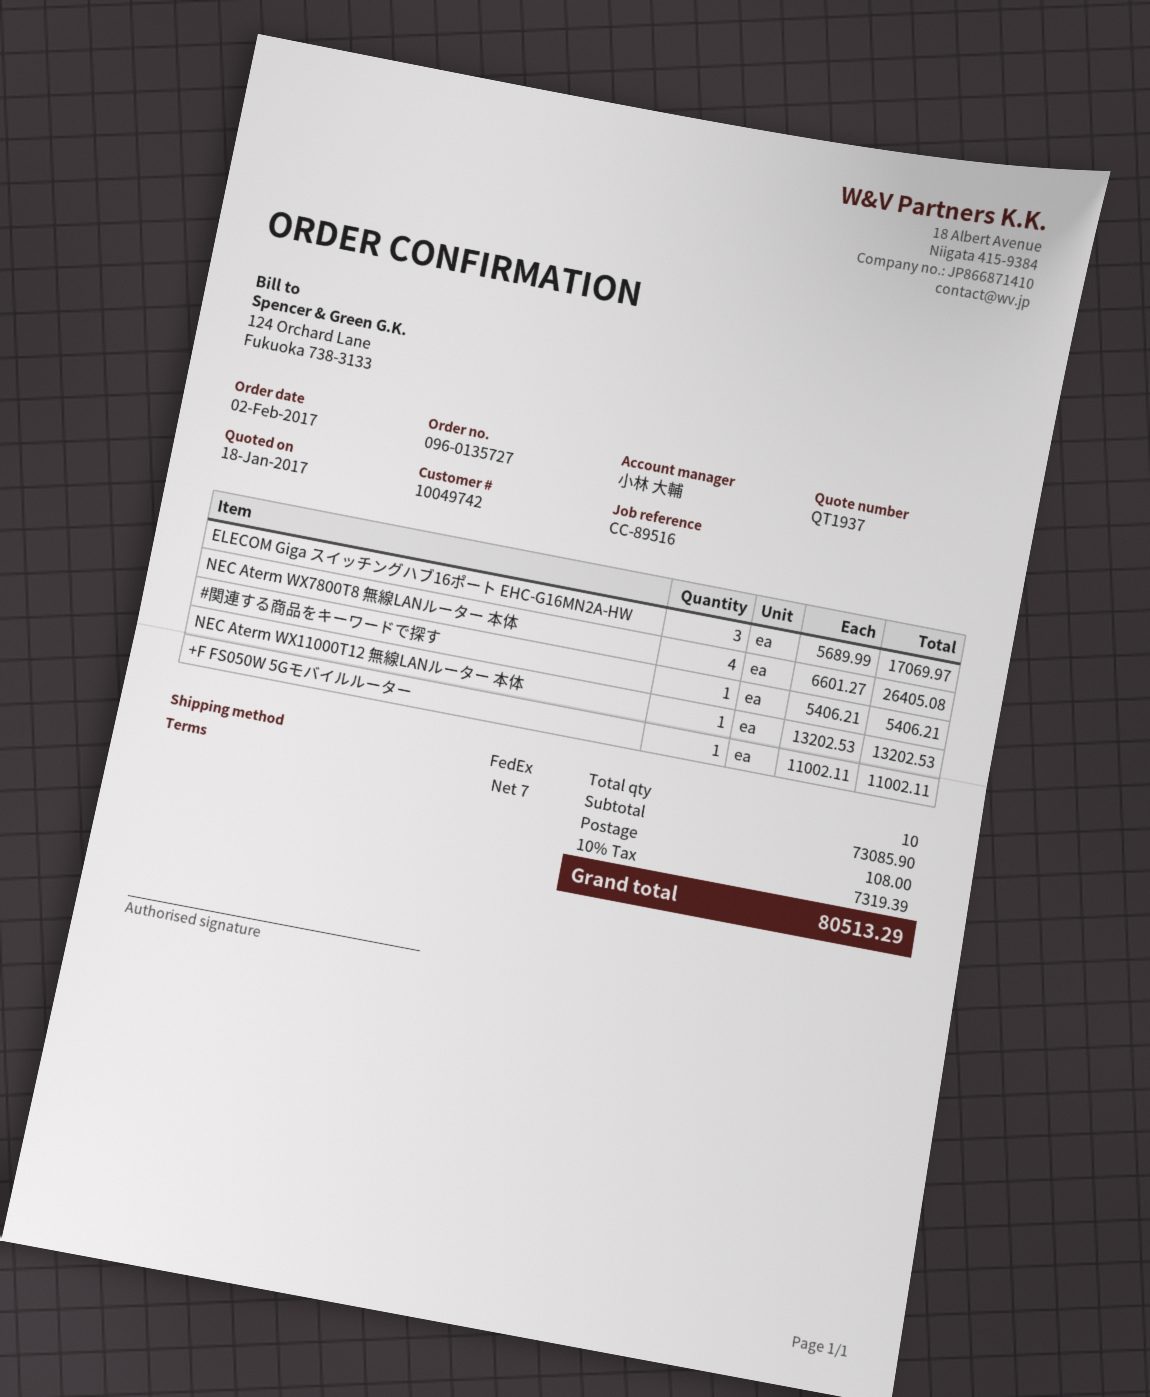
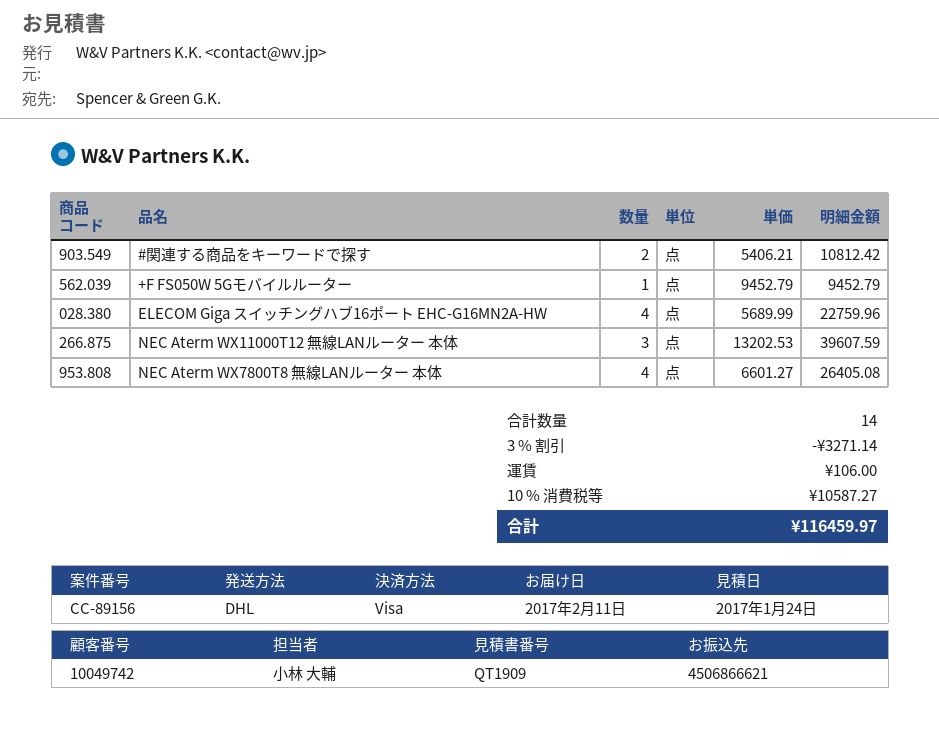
quote number: QT1937 -> QT1909
quote date: 2017-01-18 -> 2017-01-24
reference: CC-89516 -> CC-89156
shipping method: FedEx -> DHL
ELECOM Giga スイッチングハブ16ポート EHC-G16MN2A-HW: 3 x 5689.99 = 17069.97 -> 4 x 5689.99 = 22759.96
#関連する商品をキーワードで探す: 1 x 5406.21 = 5406.21 -> 2 x 5406.21 = 10812.42
NEC Aterm WX11000T12 無線LANルーター 本体: 1 x 13202.53 = 13202.53 -> 3 x 13202.53 = 39607.59
+F FS050W 5Gモバイルルーター: 1 x 11002.11 = 11002.11 -> 1 x 9452.79 = 9452.79
total quantity: 10 -> 14
discount: none -> 3% = 3271.14
shipping: 108.00 -> 106.00
tax: 10% = 7319.39 -> 10% = 10587.27
total: 80513.29 -> 116459.97

